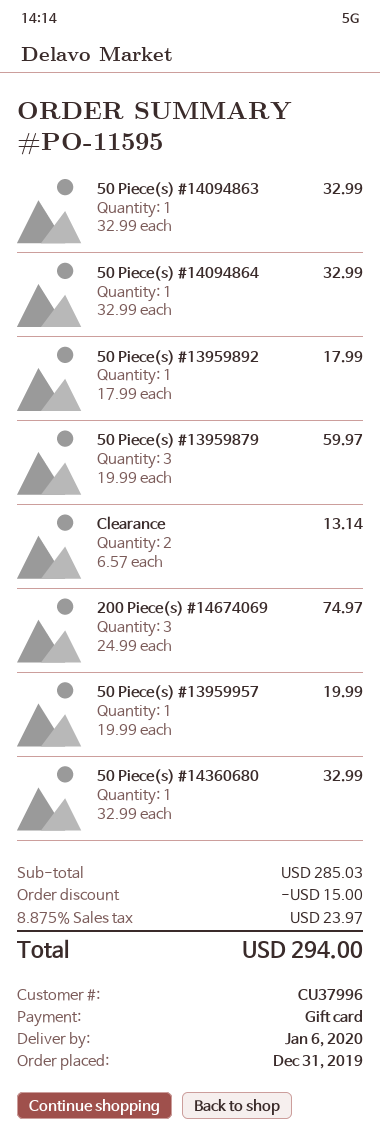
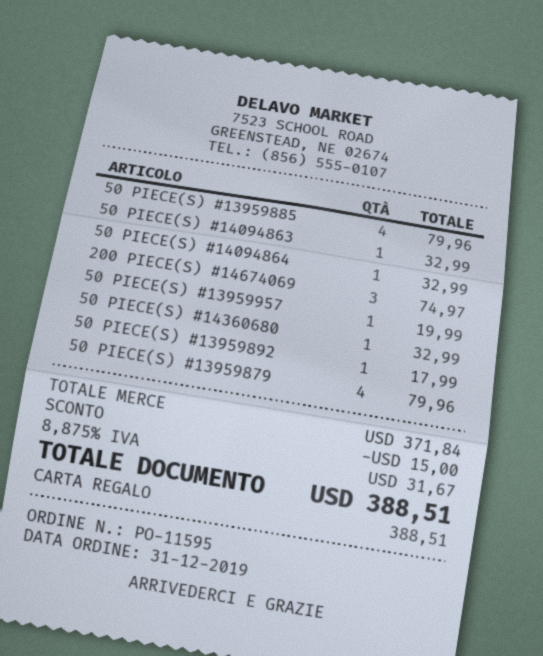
50 Piece(s) #13959879: 3 for 59.97 -> 4 for 79.96
Clearance: 2 for 13.14 -> none
50 PIECE(S) #13959885: none -> 4 for 79.96
subtotal: 285.03 -> 371.84
tax: 8.875% = 23.97 -> 8.875% = 31.67
total: 294.00 -> 388.51

